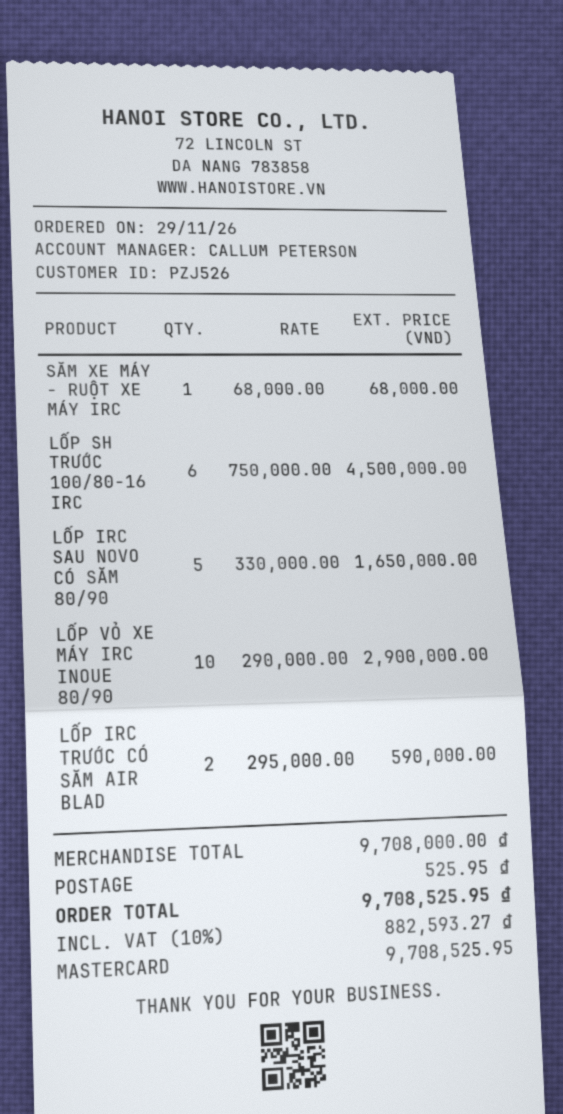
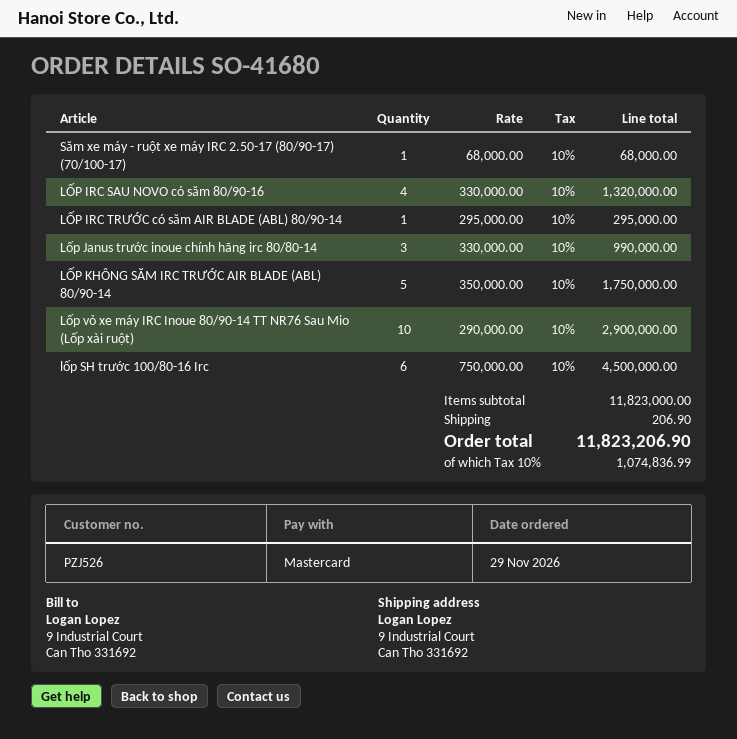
LỐP IRC SAU NOVO CÓ SĂM 80/90: 5 x 330000.00 = 1650000.00 -> 4 x 330000.00 = 1320000.00
LỐP IRC TRƯỚC CÓ SĂM AIR BLAD: 2 x 295000.00 = 590000.00 -> 1 x 295000.00 = 295000.00
Lốp Janus trước inoue chính hãng irc 80/80-14: none -> 3 x 330000.00 = 990000.00
LỐP KHÔNG SĂM IRC TRƯỚC AIR BLADE (ABL) 80/90-14: none -> 5 x 350000.00 = 1750000.00
subtotal: 9708000.00 -> 11823000.00
shipping: 525.95 -> 206.90
tax: 10% = 882593.27 -> 10% = 1074836.99
total: 9708525.95 -> 11823206.90

